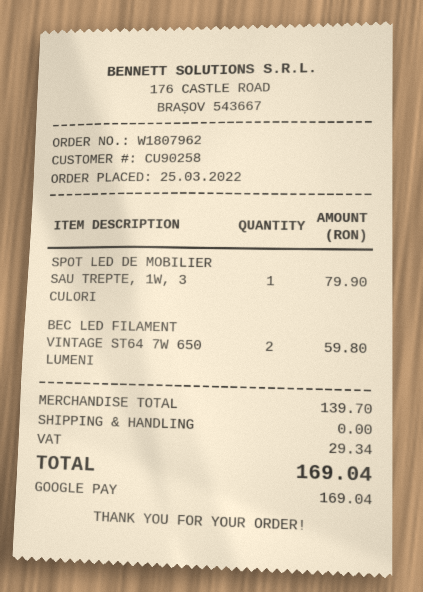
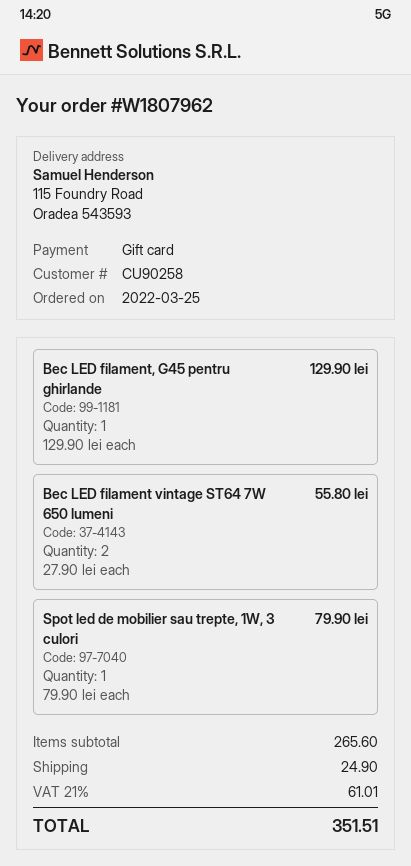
payment method: Google Pay -> gift card
BEC LED FILAMENT VINTAGE ST64 7W 650 LUMENI: 2 for 59.80 -> 2 for 55.80
Bec LED filament, G45 pentru ghirlande: none -> 1 for 129.90
subtotal: 139.70 -> 265.60
shipping: 0.00 -> 24.90
tax: 29.34 -> 61.01
total: 169.04 -> 351.51

